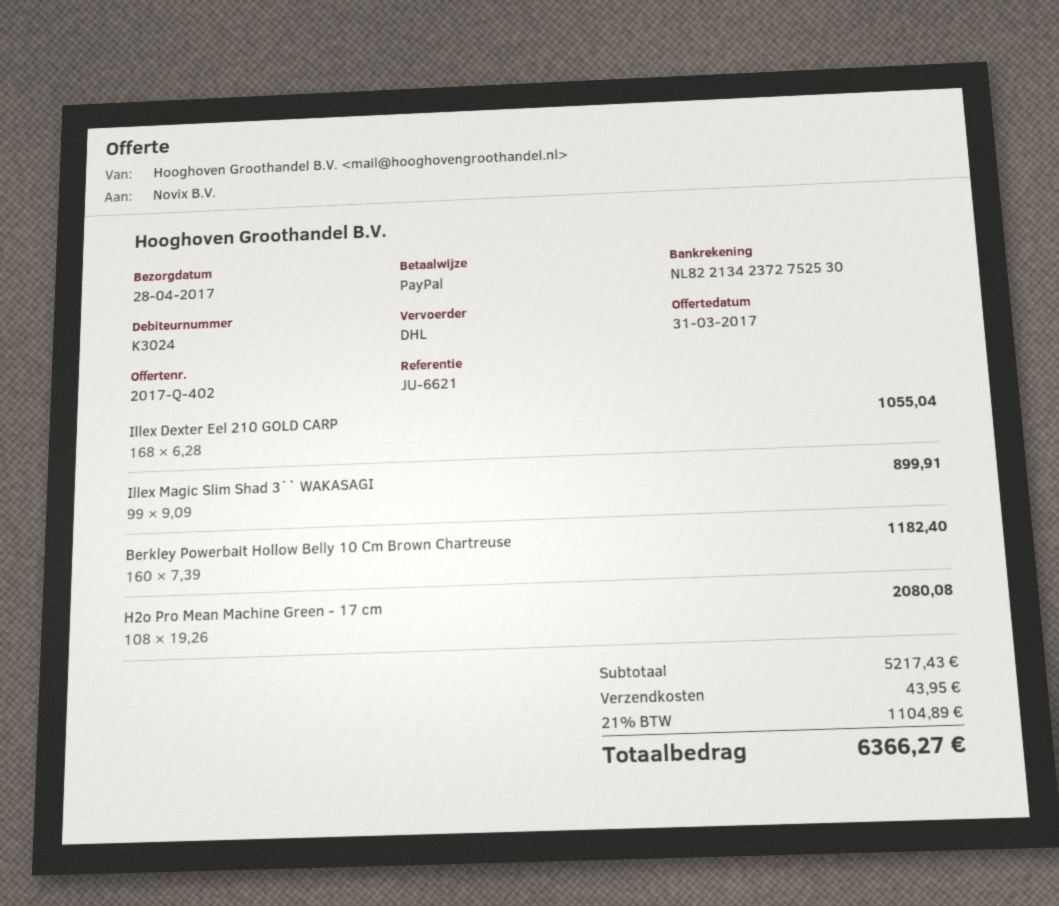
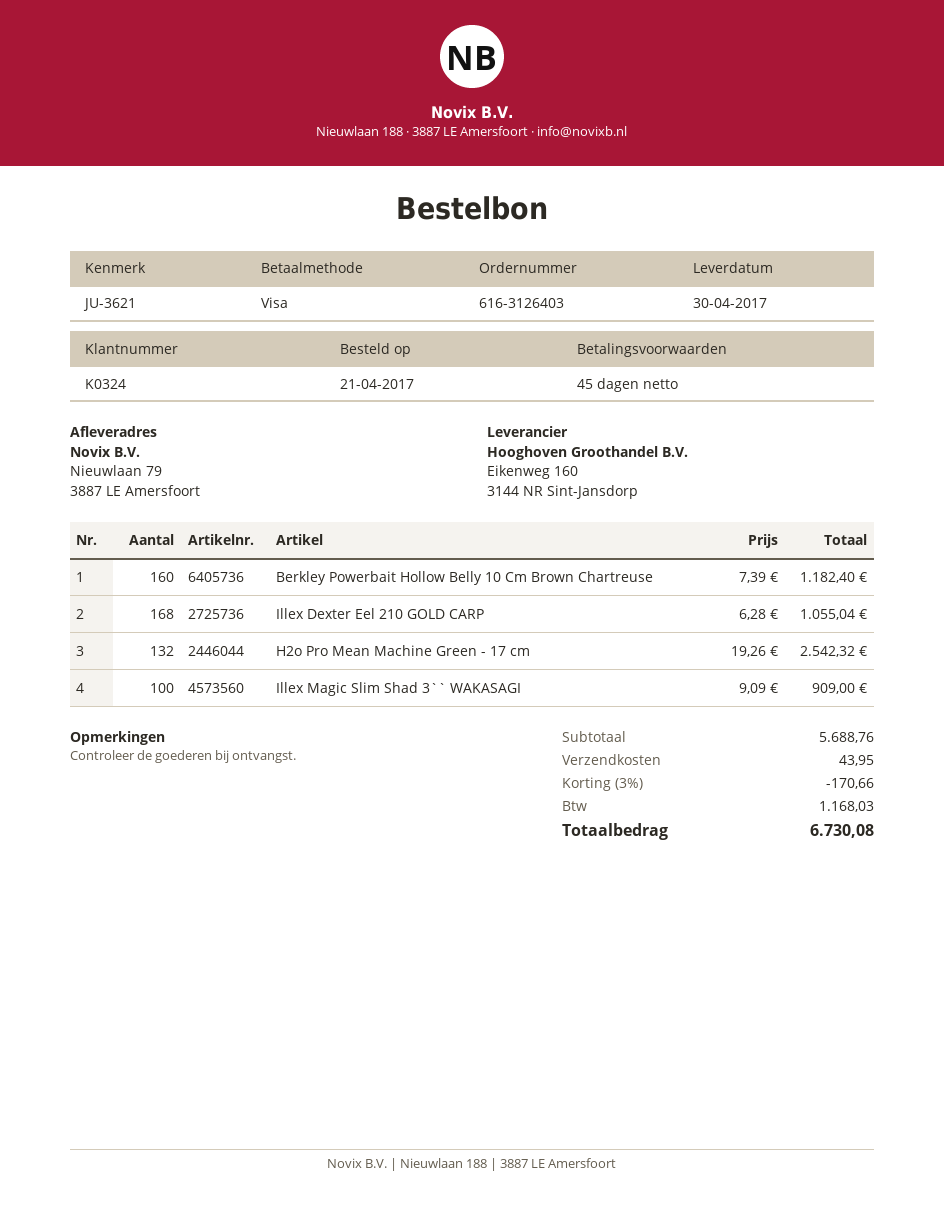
delivery date: 2017-04-28 -> 2017-04-30
customer number: K3024 -> K0324
reference: JU-6621 -> JU-3621
payment method: PayPal -> Visa
Illex Magic Slim Shad 3`` WAKASAGI: 99 x 9.09 = 899.91 -> 100 x 9.09 = 909.00
H2o Pro Mean Machine Green - 17 cm: 108 x 19.26 = 2080.08 -> 132 x 19.26 = 2542.32
subtotal: 5217.43 -> 5688.76
discount: none -> 3% = 170.66
tax: 1104.89 -> 1168.03
total: 6366.27 -> 6730.08

